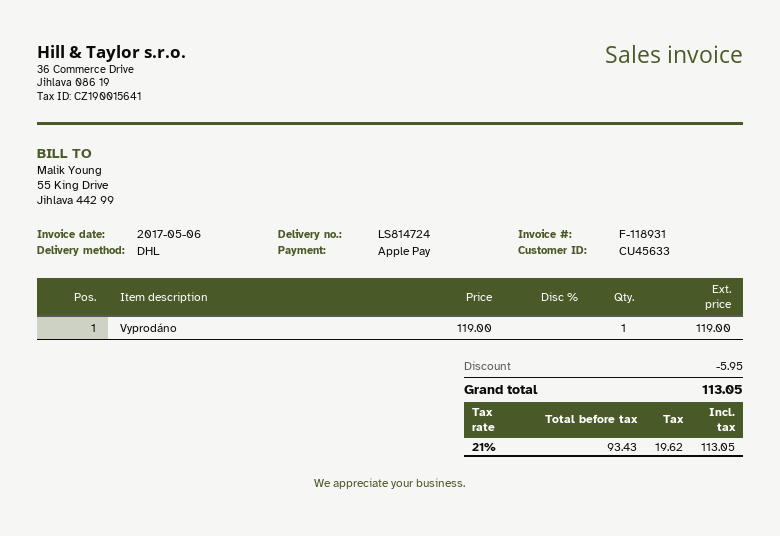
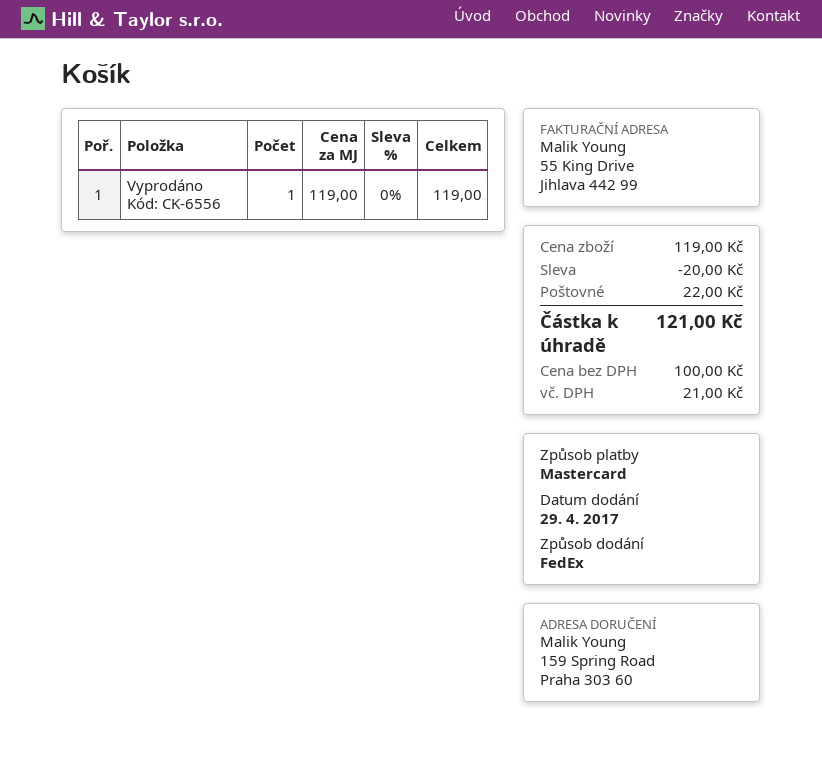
payment method: Apple Pay -> Mastercard
shipping method: DHL -> FedEx
discount: 5.95 -> 20.00
shipping: none -> 22.00
net: 93.43 -> 100.00
tax: 19.62 -> 21.00
total: 113.05 -> 121.00

